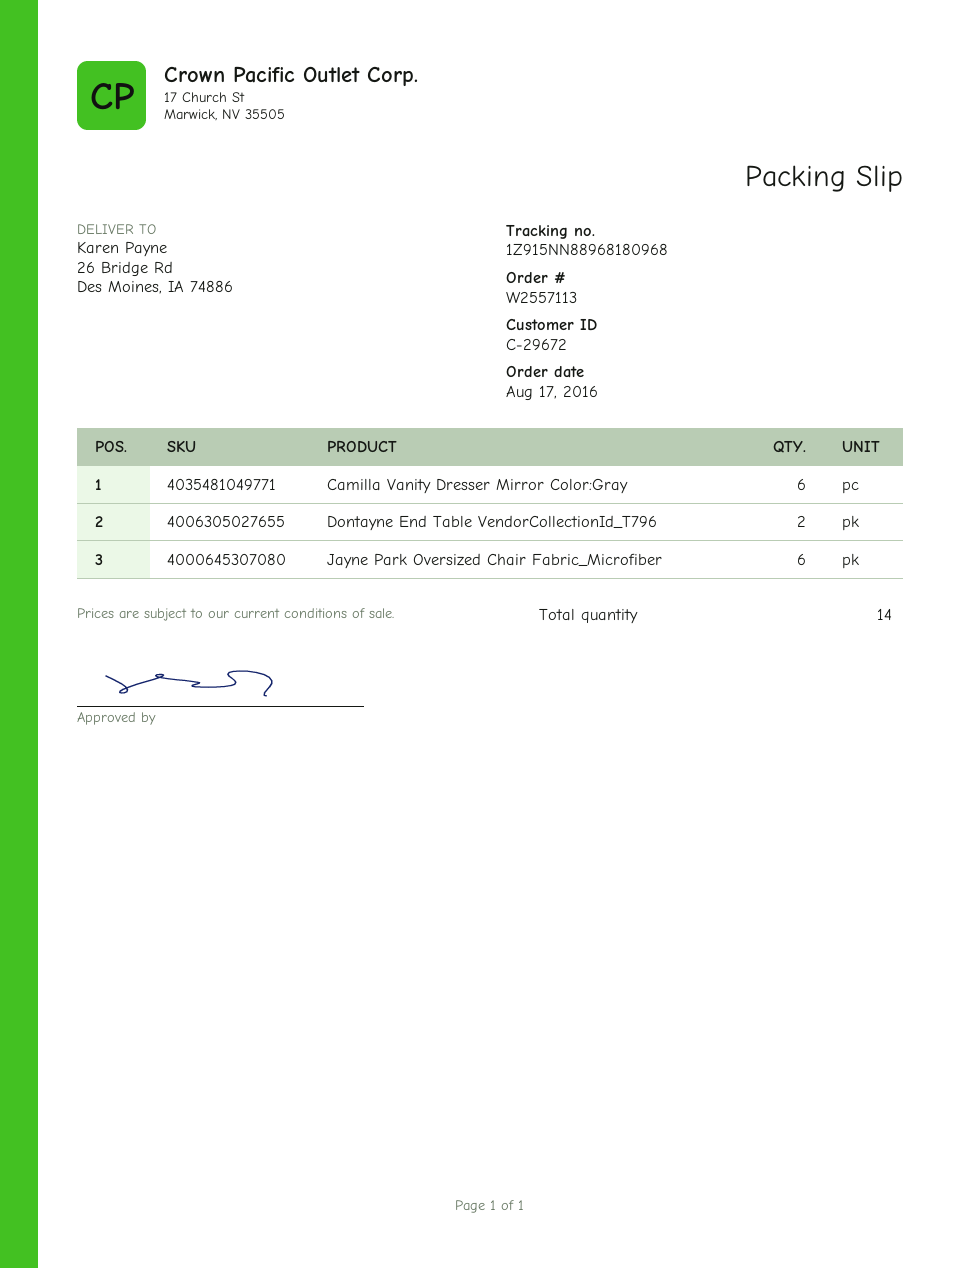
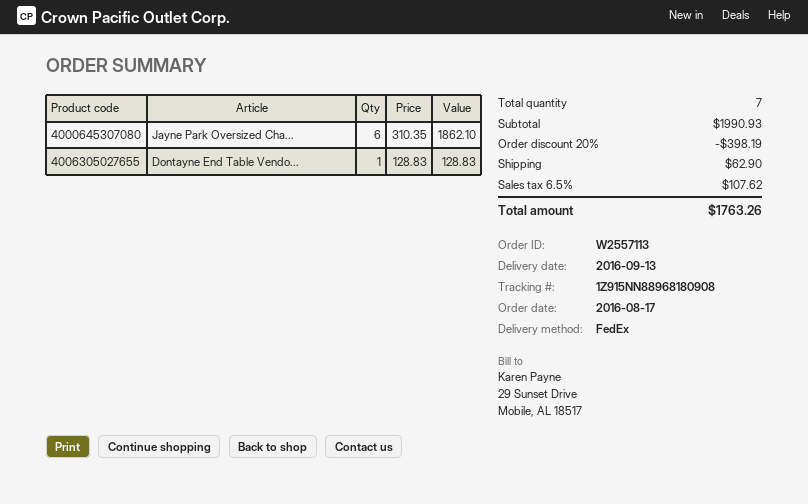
tracking number: 1Z915NN88968180968 -> 1Z915NN88968180908
Camilla Vanity Dresser Mirror Color:Gray: 6 -> none
Dontayne End Table VendorCollectionId_T796: 2 -> 1
total quantity: 14 -> 7

